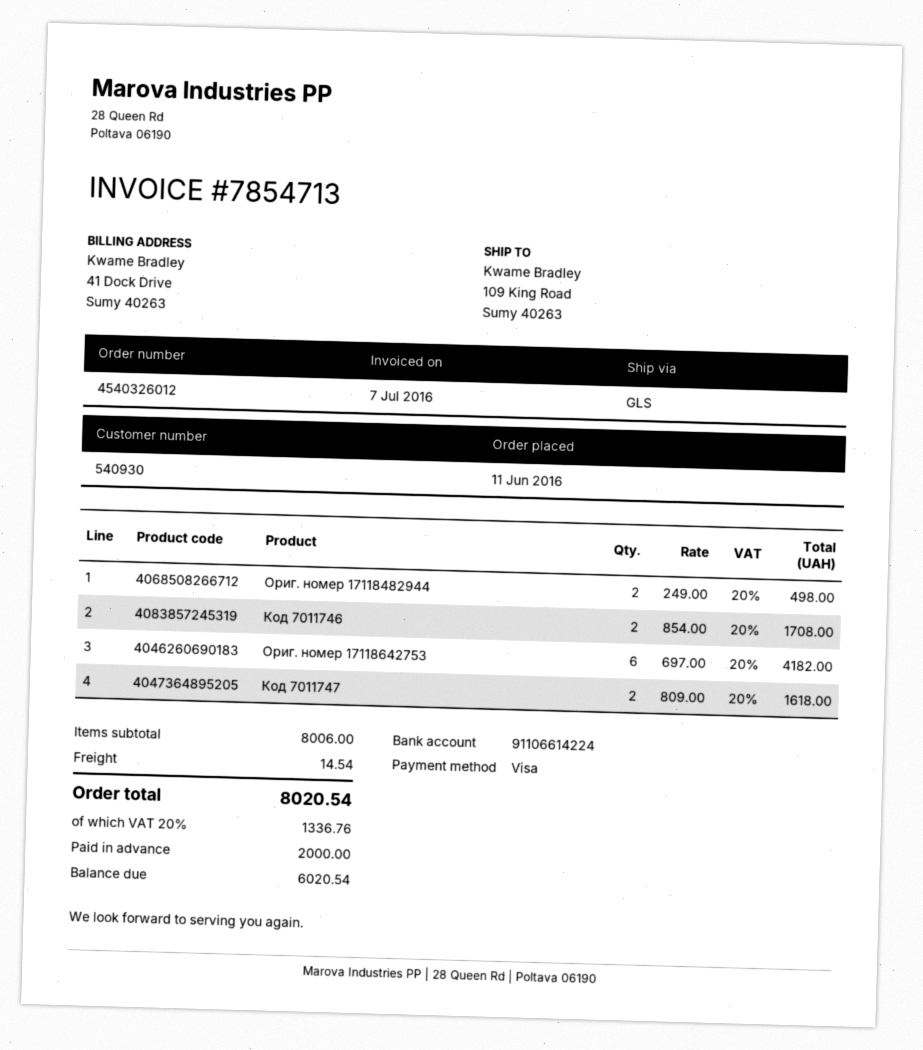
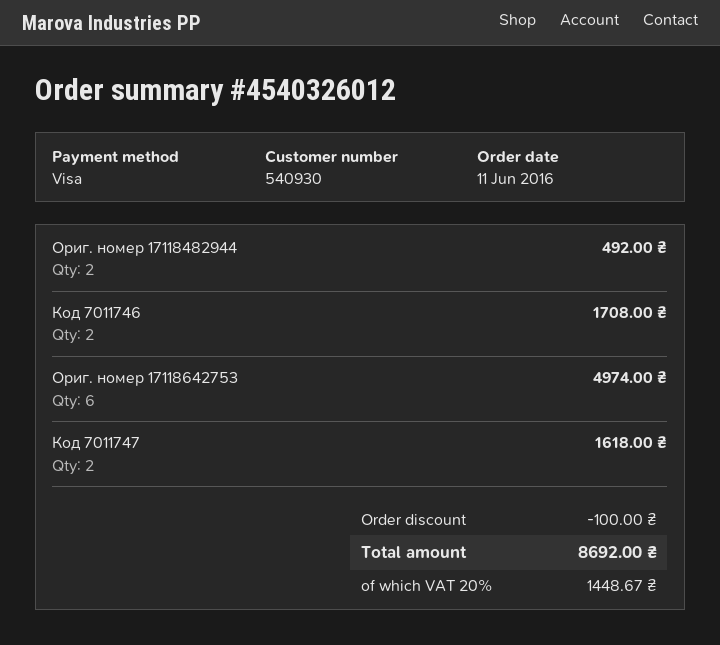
Ориг. номер 17118482944: 2 for 498.00 -> 2 for 492.00
Ориг. номер 17118642753: 6 for 4182.00 -> 6 for 4974.00
discount: none -> 100.00
shipping: 14.54 -> none
tax: 20% = 1336.76 -> 20% = 1448.67
total: 8020.54 -> 8692.00

